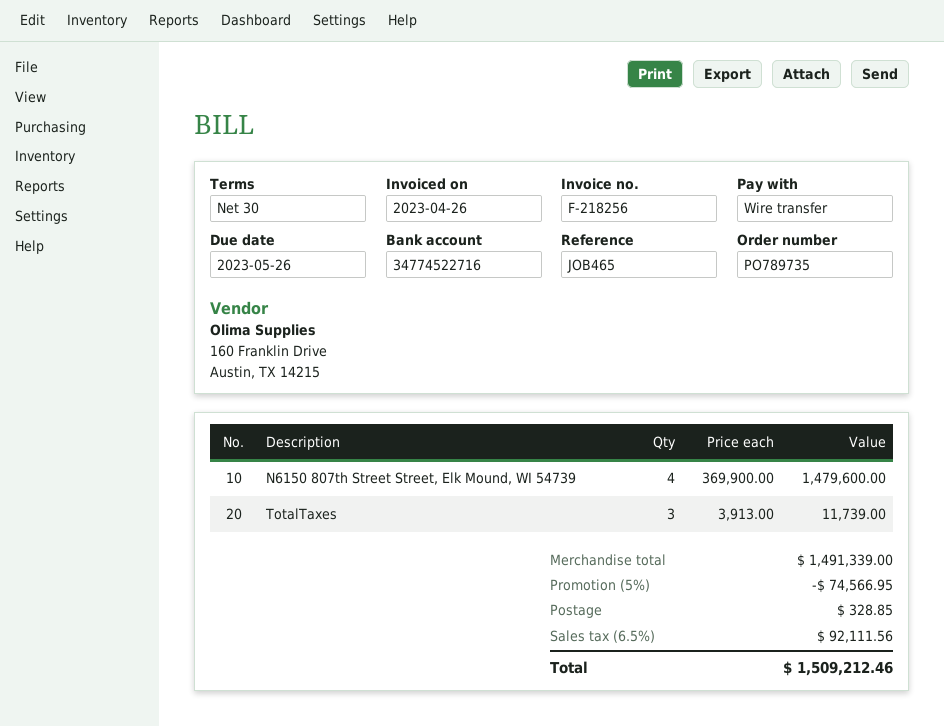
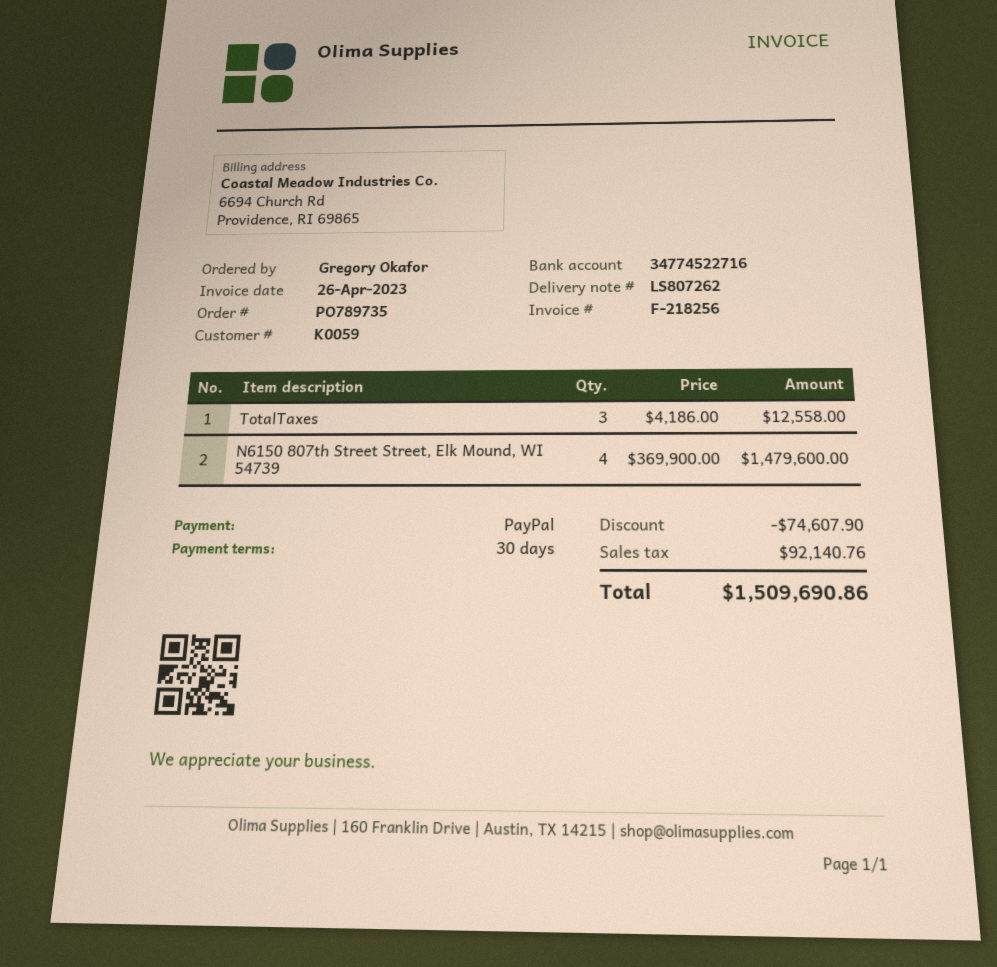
payment method: bank transfer -> PayPal
TotalTaxes: 3 x 3913.00 = 11739.00 -> 3 x 4186.00 = 12558.00
discount: 74566.95 -> 74607.90
shipping: 328.85 -> none
tax: 92111.56 -> 92140.76
total: 1509212.46 -> 1509690.86

